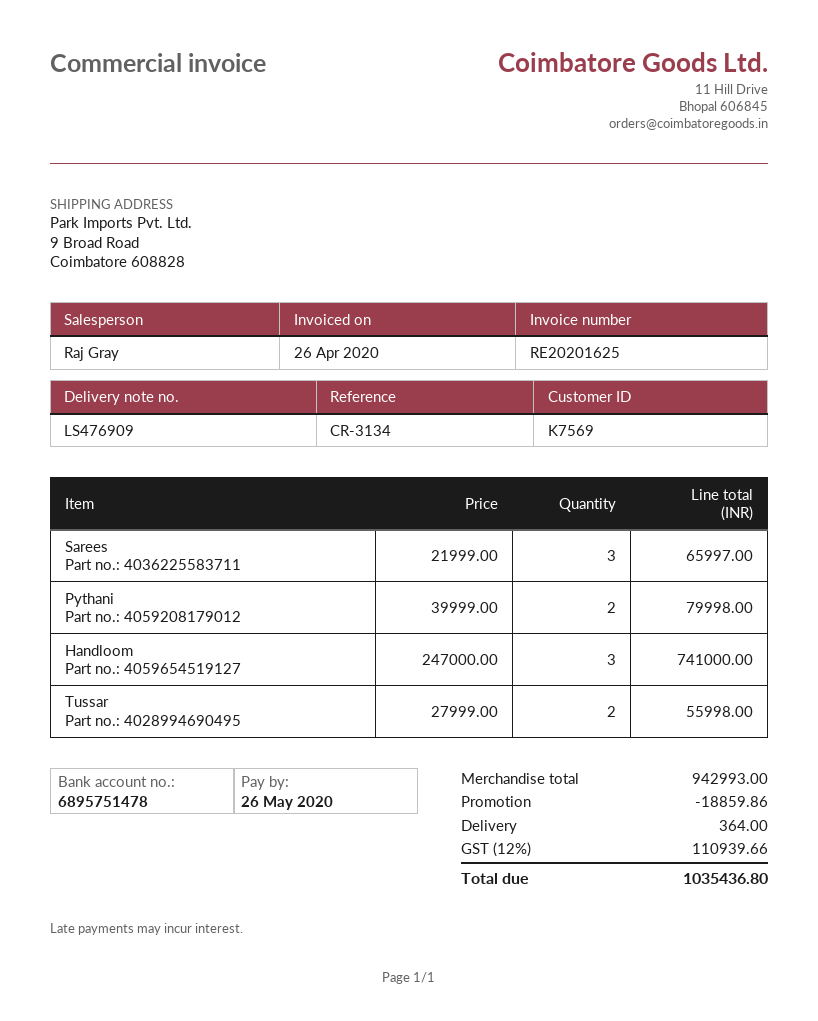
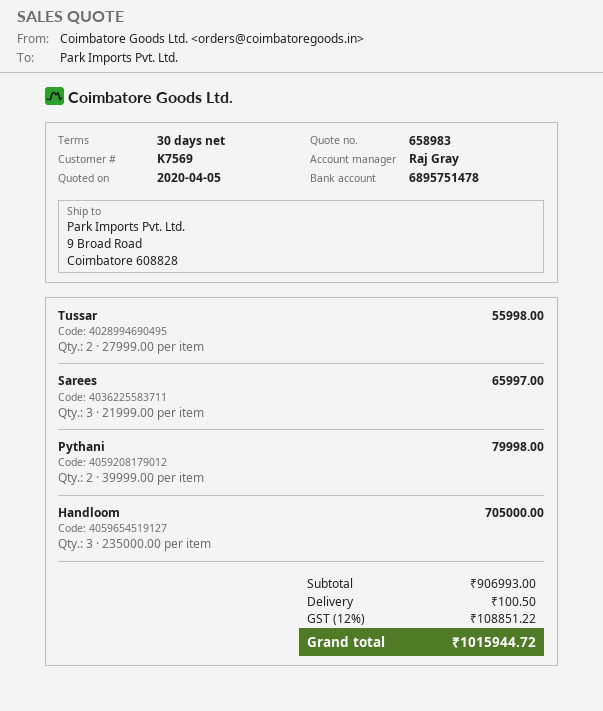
Handloom: 3 x 247000.00 = 741000.00 -> 3 x 235000.00 = 705000.00
subtotal: 942993.00 -> 906993.00
discount: 18859.86 -> none
shipping: 364.00 -> 100.50
tax: 12% = 110939.66 -> 12% = 108851.22
total: 1035436.80 -> 1015944.72

